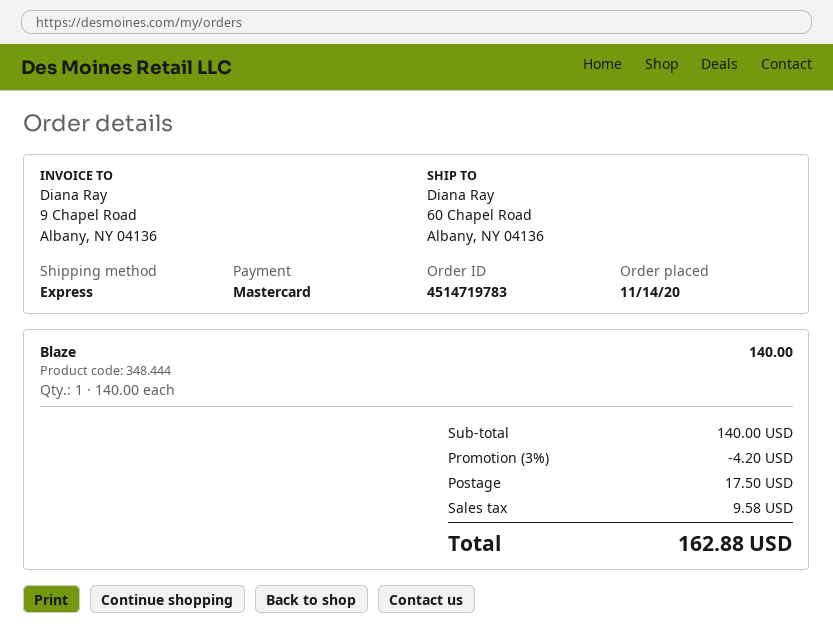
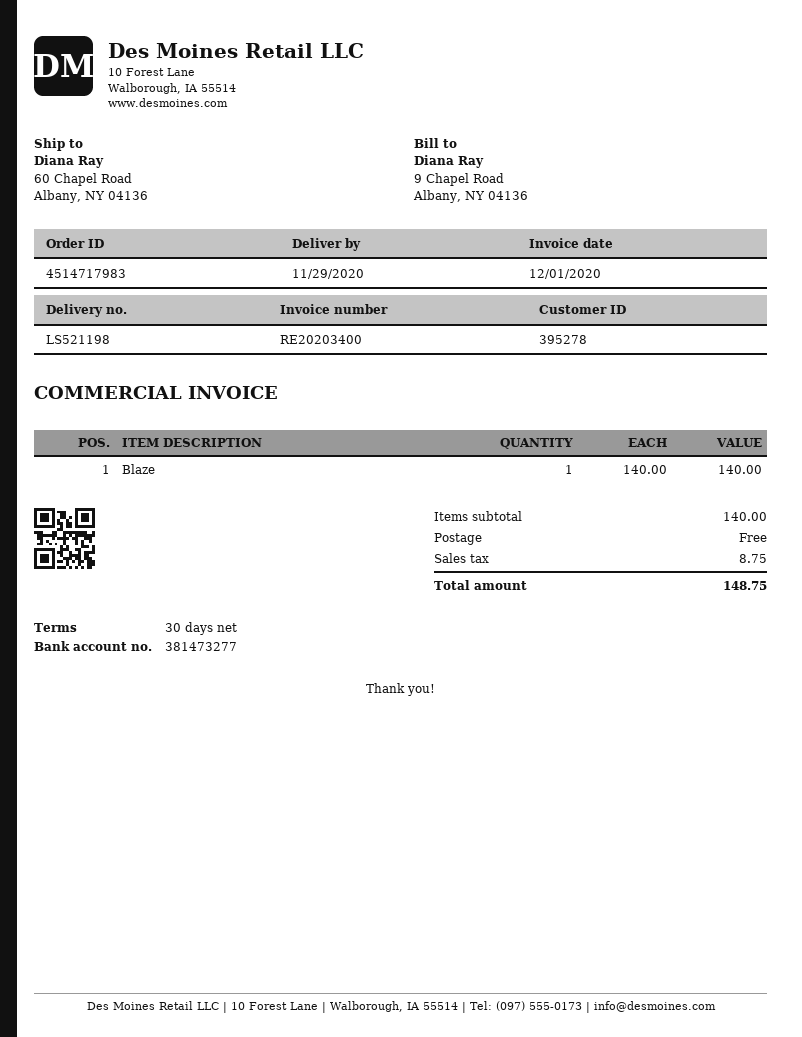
order number: 4514719783 -> 4514717983
discount: 3% = 4.20 -> none
shipping: 17.50 -> 0.00
tax: 9.58 -> 8.75
total: 162.88 -> 148.75

